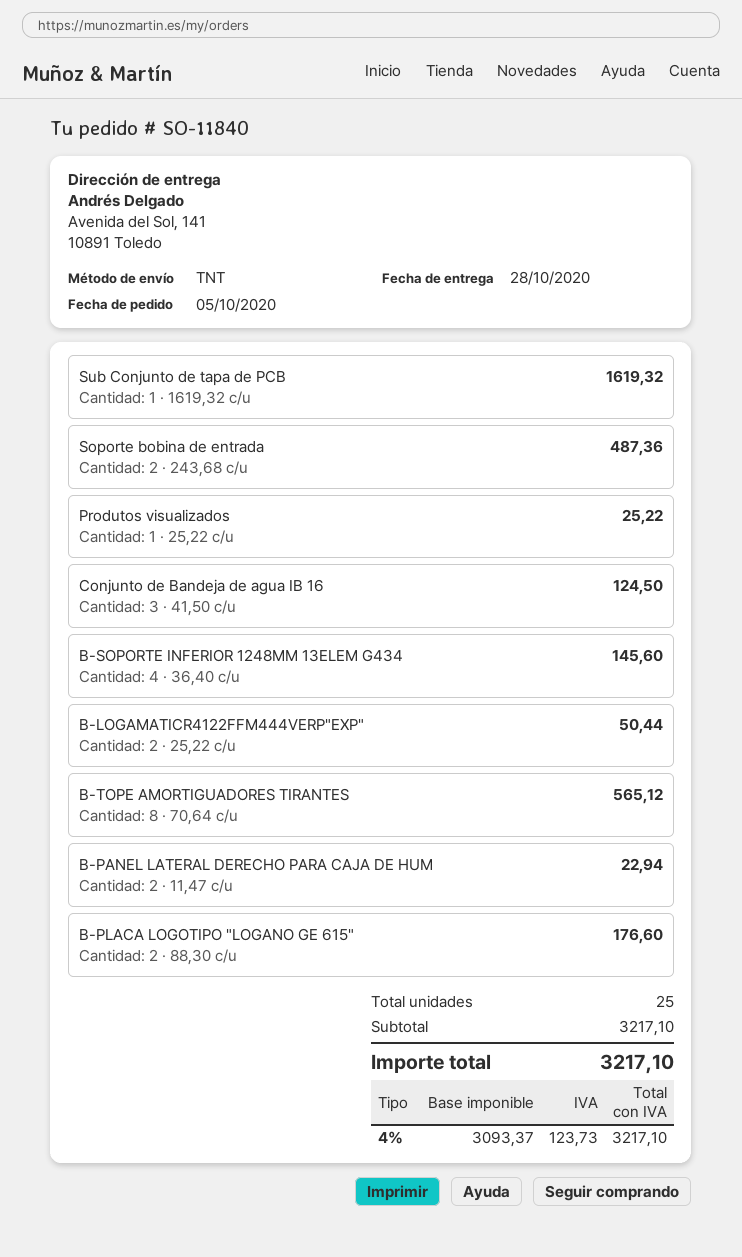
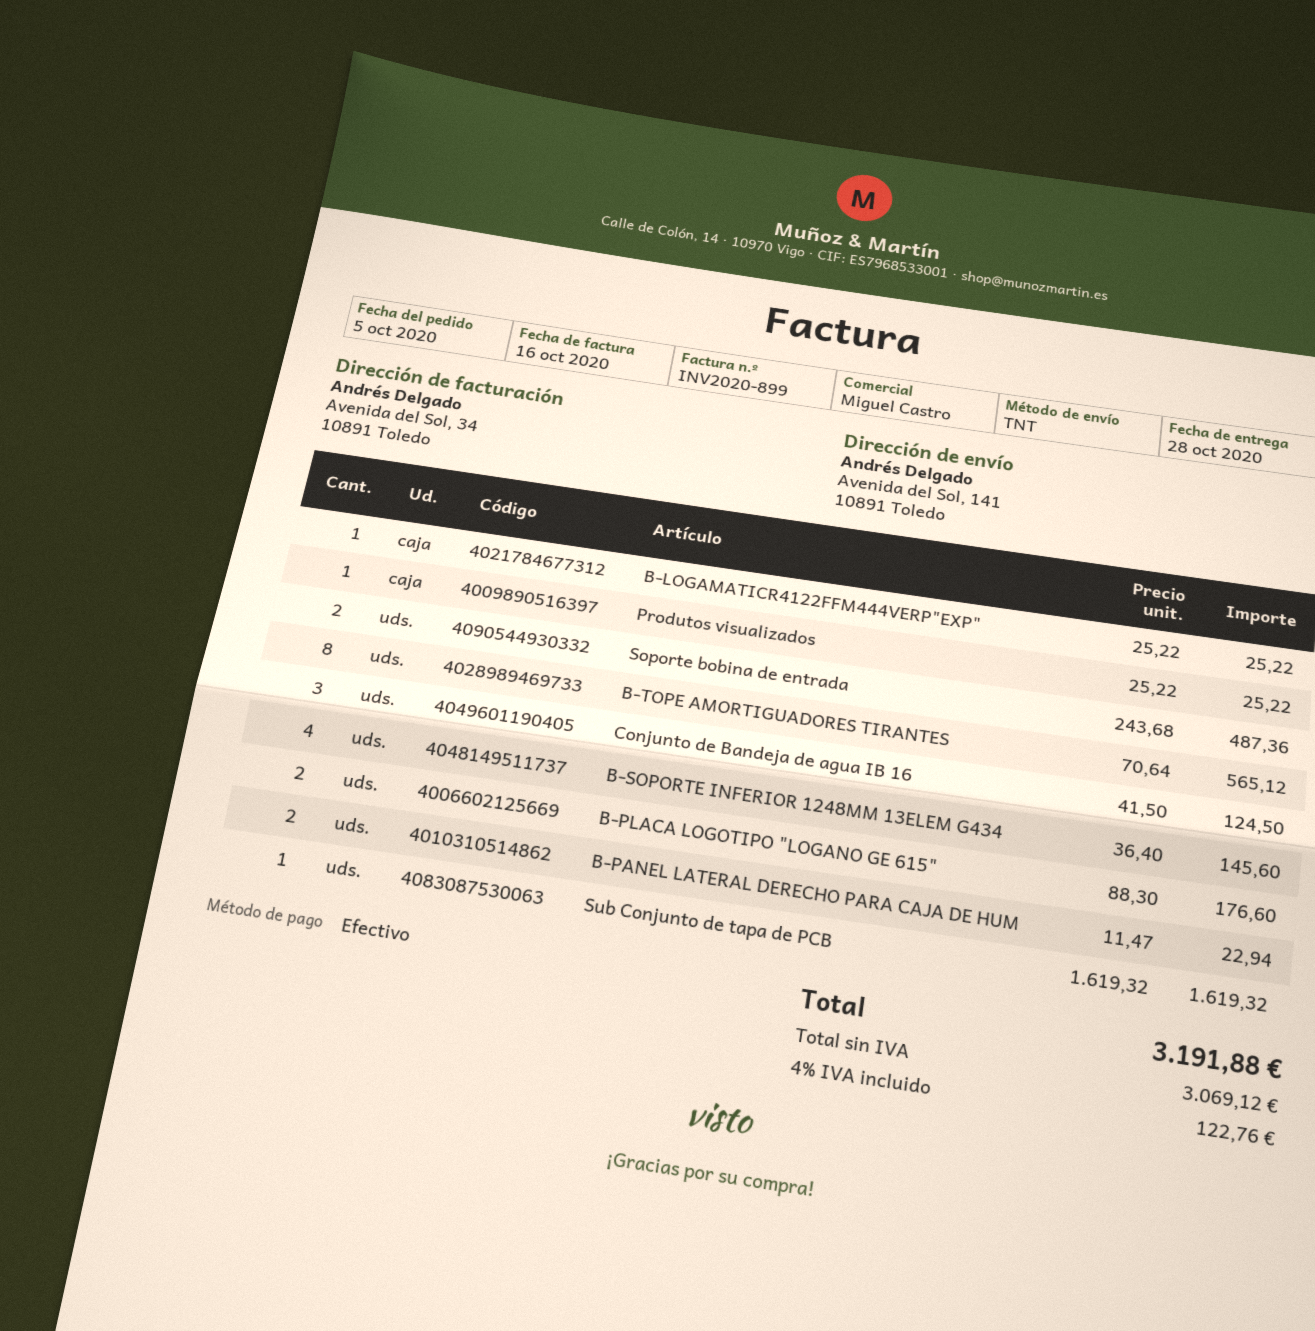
B-LOGAMATICR4122FFM444VERP"EXP": 2 x 25.22 = 50.44 -> 1 x 25.22 = 25.22
net: 3093.37 -> 3069.12
tax: 4% = 123.73 -> 4% = 122.76
total: 3217.10 -> 3191.88

